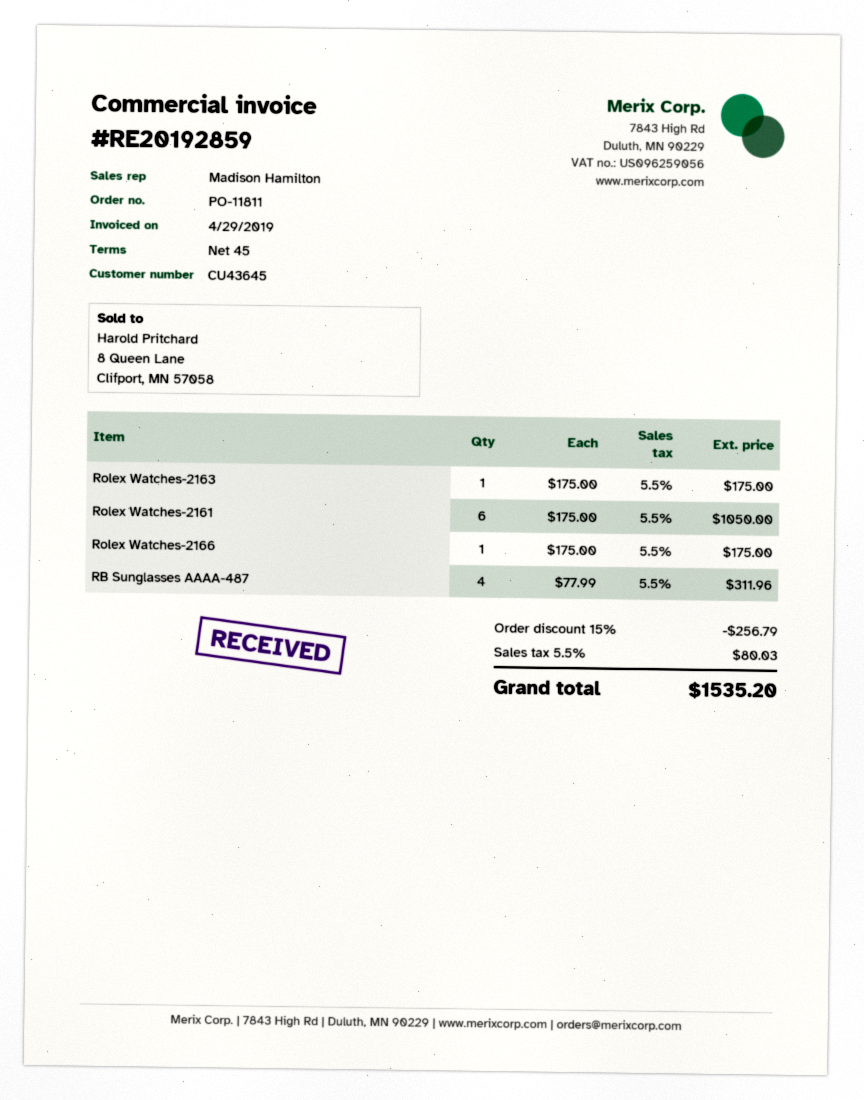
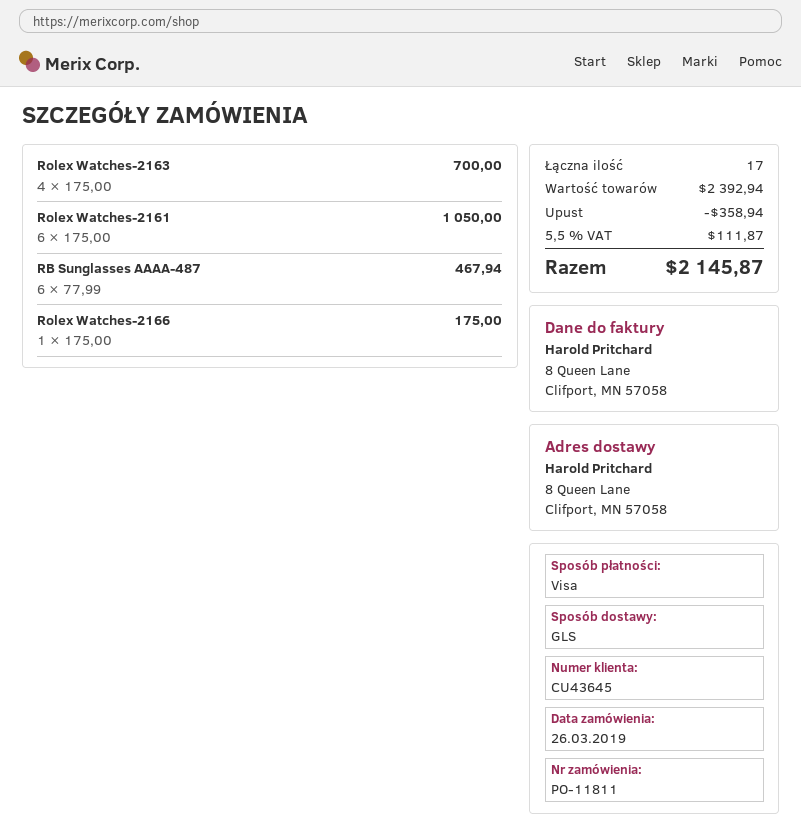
Rolex Watches-2163: 1 x 175.00 = 175.00 -> 4 x 175.00 = 700.00
RB Sunglasses AAAA-487: 4 x 77.99 = 311.96 -> 6 x 77.99 = 467.94
discount: 256.79 -> 358.94
tax: 5.5% = 80.03 -> 5.5% = 111.87
total: 1535.20 -> 2145.87

